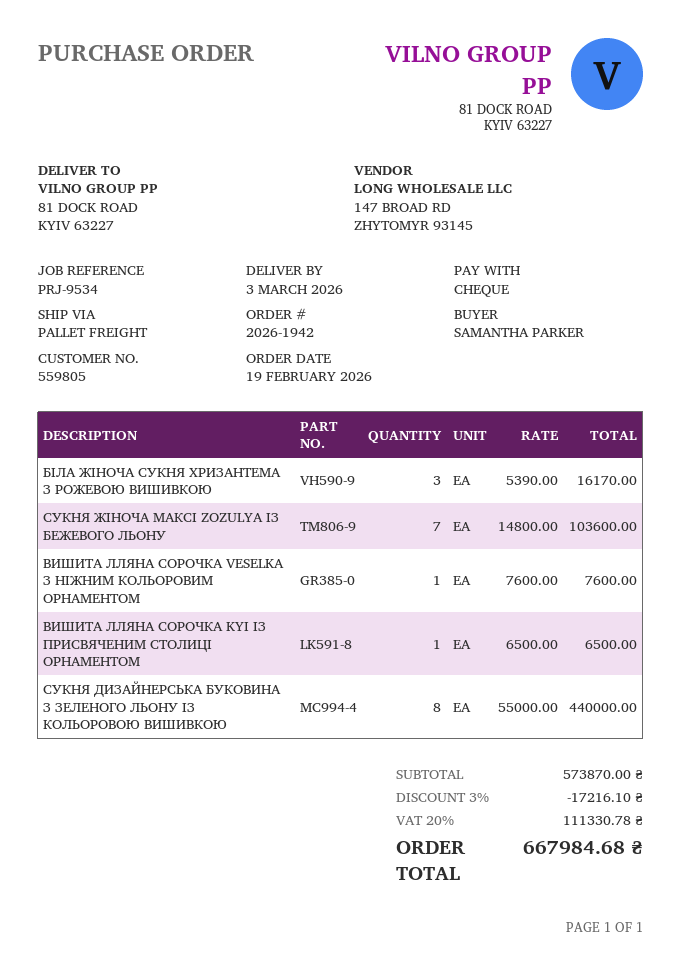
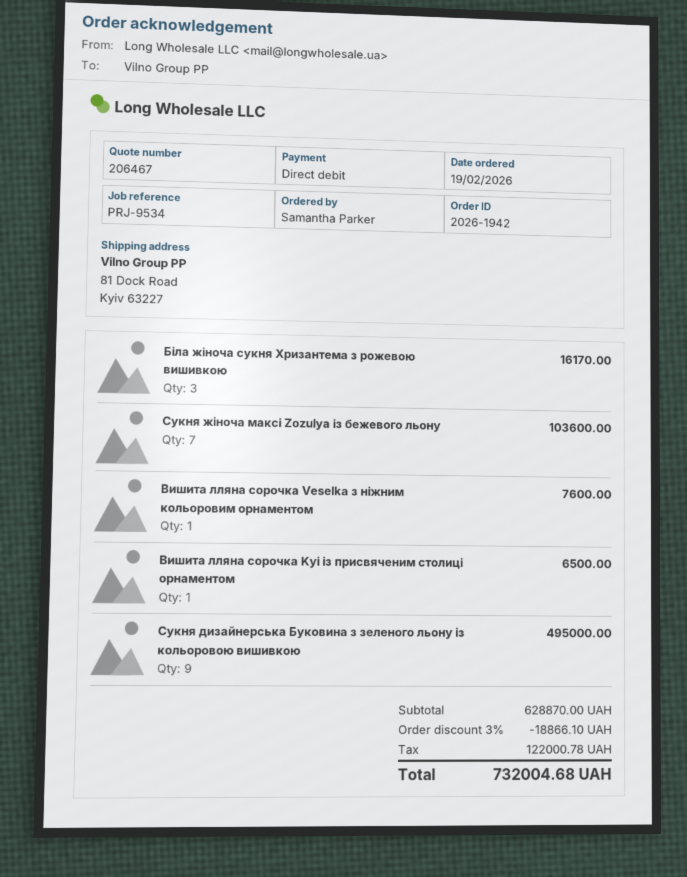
payment method: cheque -> direct debit
СУКНЯ ДИЗАЙНЕРСЬКА БУКОВИНА З ЗЕЛЕНОГО ЛЬОНУ ІЗ КОЛЬОРОВОЮ ВИШИВКОЮ: 8 for 440000.00 -> 9 for 495000.00
subtotal: 573870.00 -> 628870.00
discount: 3% = 17216.10 -> 3% = 18866.10
tax: 111330.78 -> 122000.78
total: 667984.68 -> 732004.68

